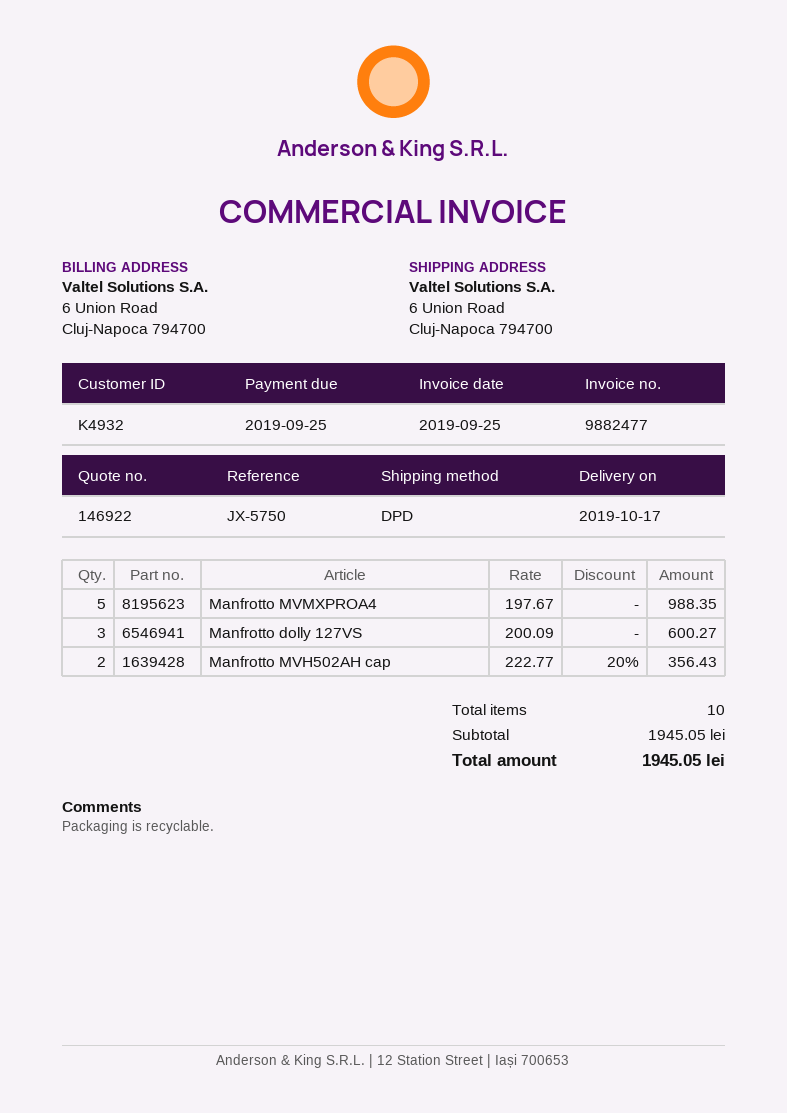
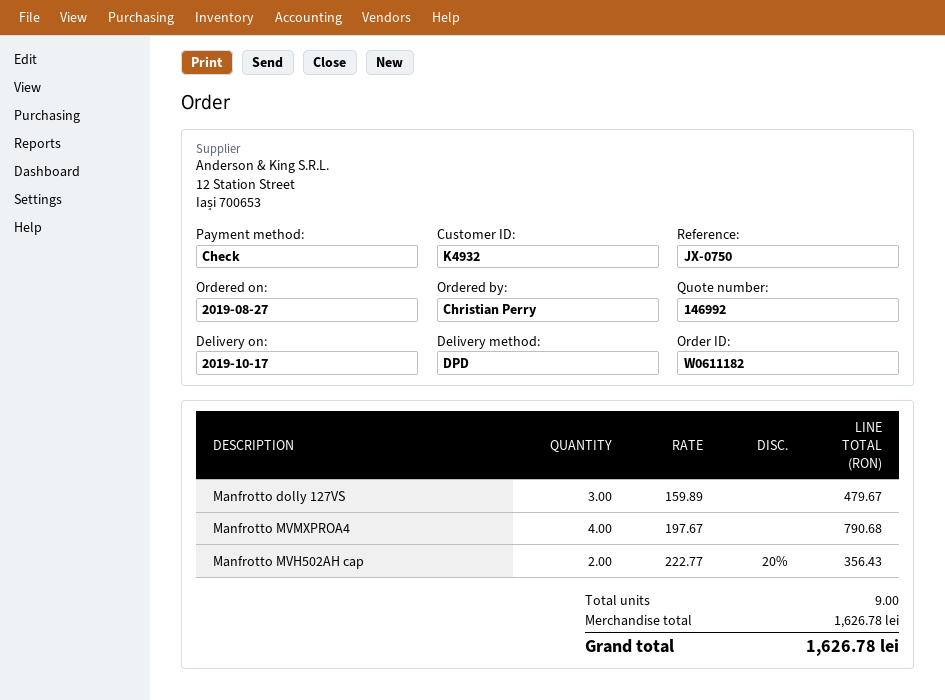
quote number: 146922 -> 146992
reference: JX-5750 -> JX-0750
Manfrotto MVMXPROA4: 5 x 197.67 = 988.35 -> 4 x 197.67 = 790.68
Manfrotto dolly 127VS: 3 x 200.09 = 600.27 -> 3 x 159.89 = 479.67
total quantity: 10 -> 9
subtotal: 1945.05 -> 1626.78
total: 1945.05 -> 1626.78

